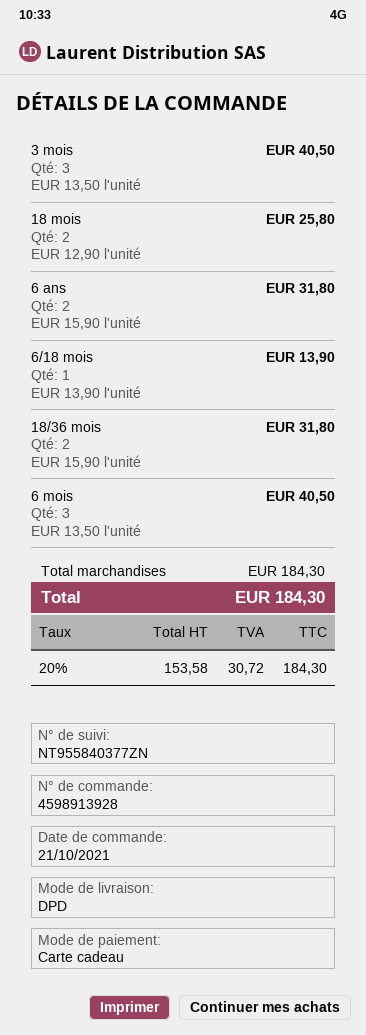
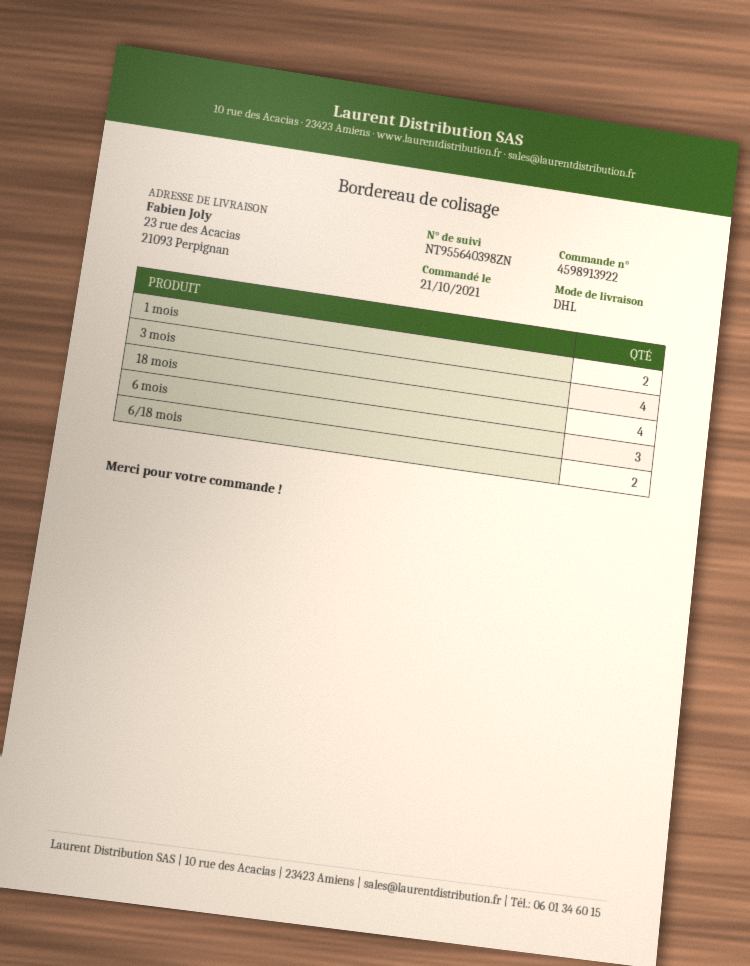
order number: 4598913928 -> 4598913922
shipping method: DPD -> DHL
tracking number: NT955840377ZN -> NT955640398ZN
3 mois: 3 -> 4
18 mois: 2 -> 4
6 ans: 2 -> none
6/18 mois: 1 -> 2
18/36 mois: 2 -> none
1 mois: none -> 2

